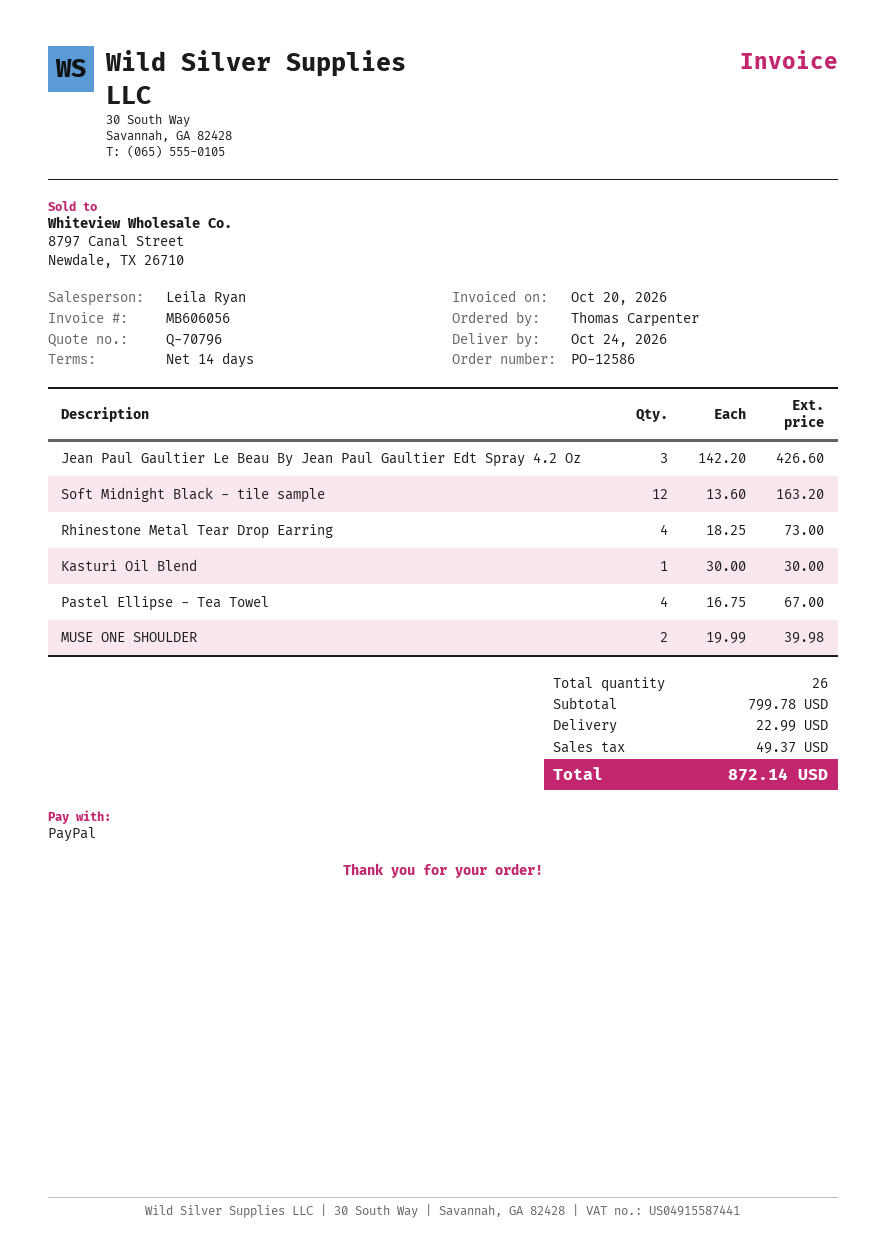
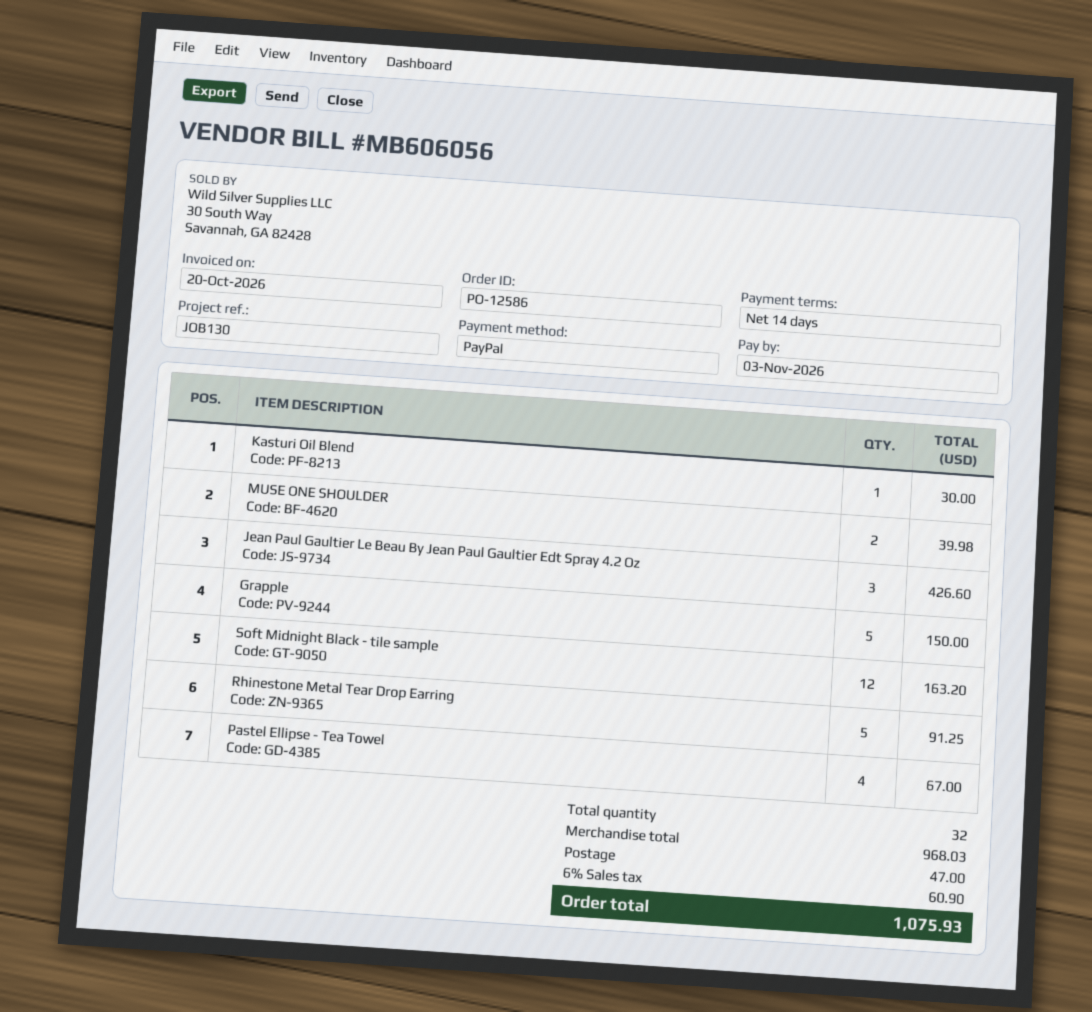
Rhinestone Metal Tear Drop Earring: 4 for 73.00 -> 5 for 91.25
Grapple: none -> 5 for 150.00
total quantity: 26 -> 32
subtotal: 799.78 -> 968.03
shipping: 22.99 -> 47.00
tax: 49.37 -> 60.90
total: 872.14 -> 1075.93

